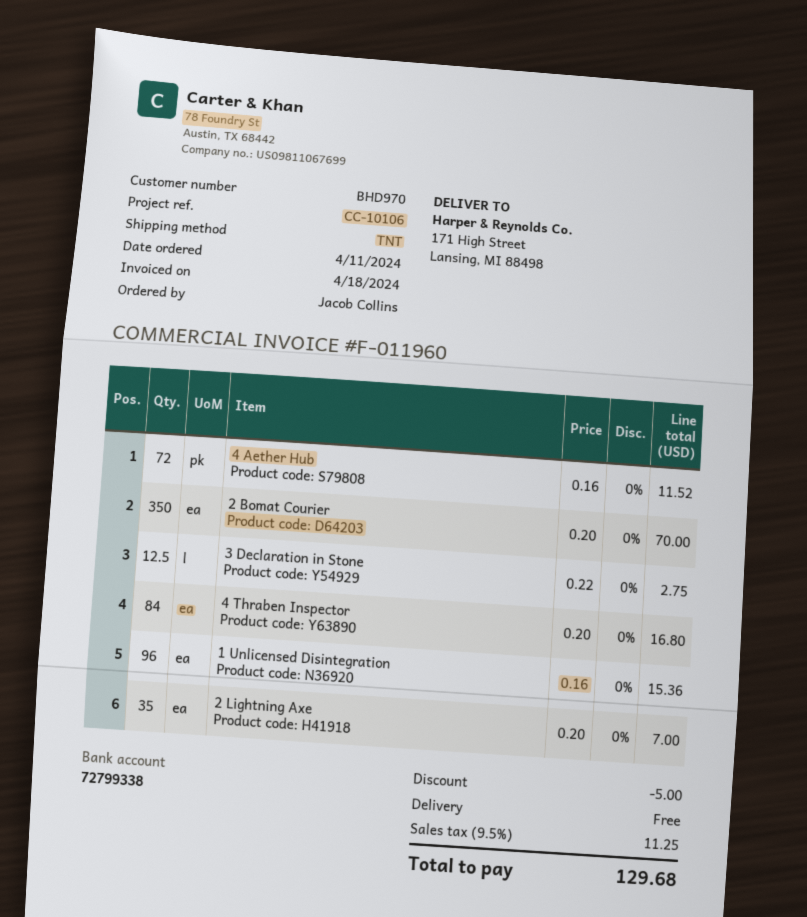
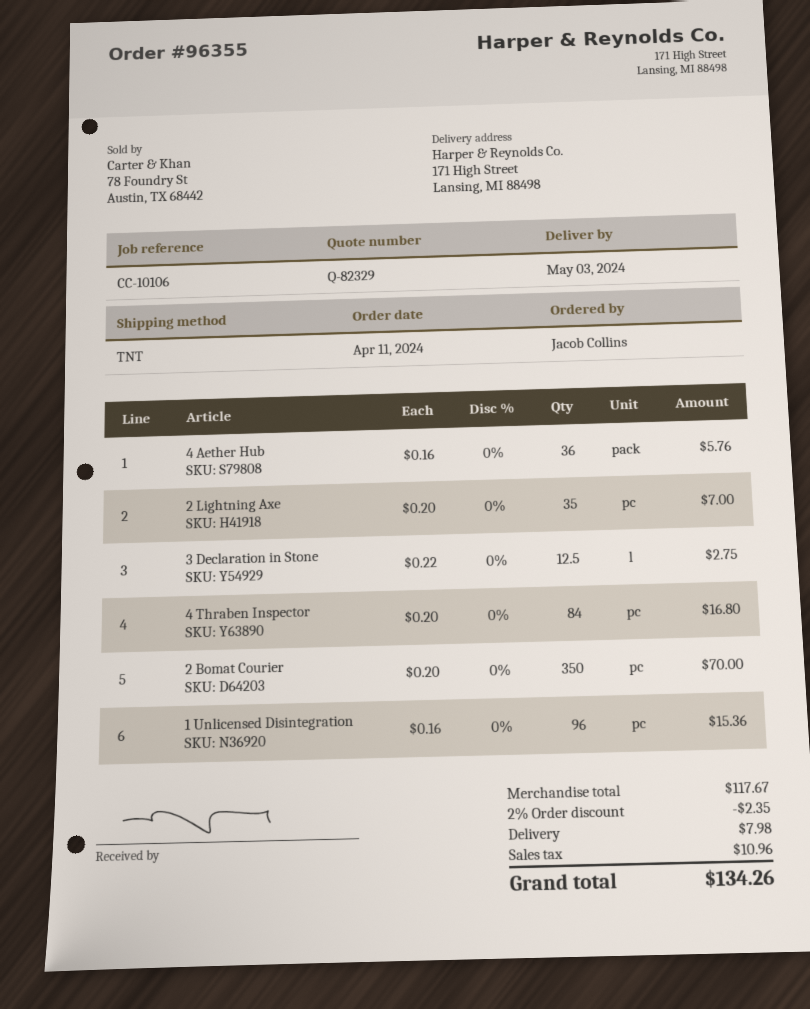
4 Aether Hub: 72 x 0.16 = 11.52 -> 36 x 0.16 = 5.76
discount: 5.00 -> 2.35
shipping: 0.00 -> 7.98
tax: 11.25 -> 10.96
total: 129.68 -> 134.26

